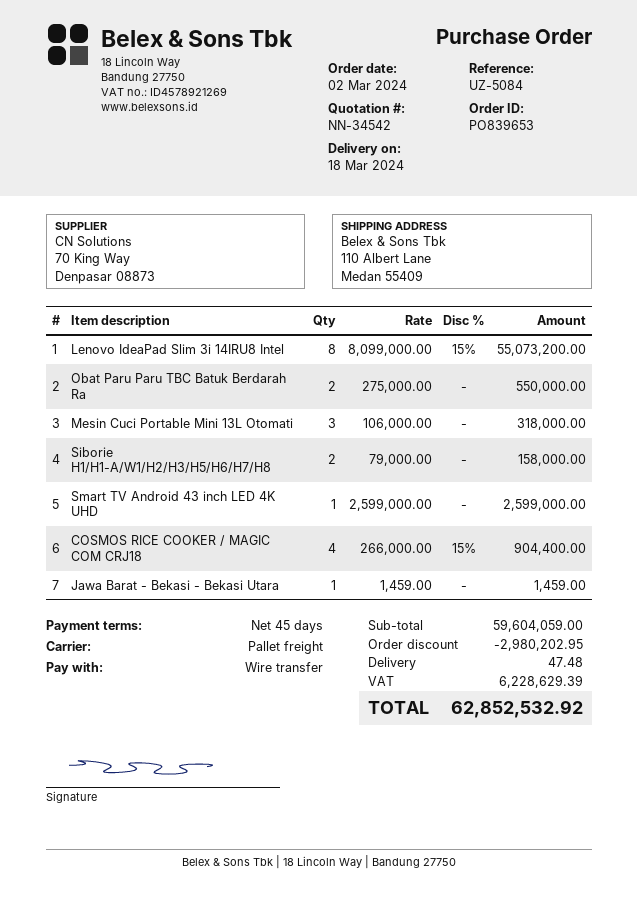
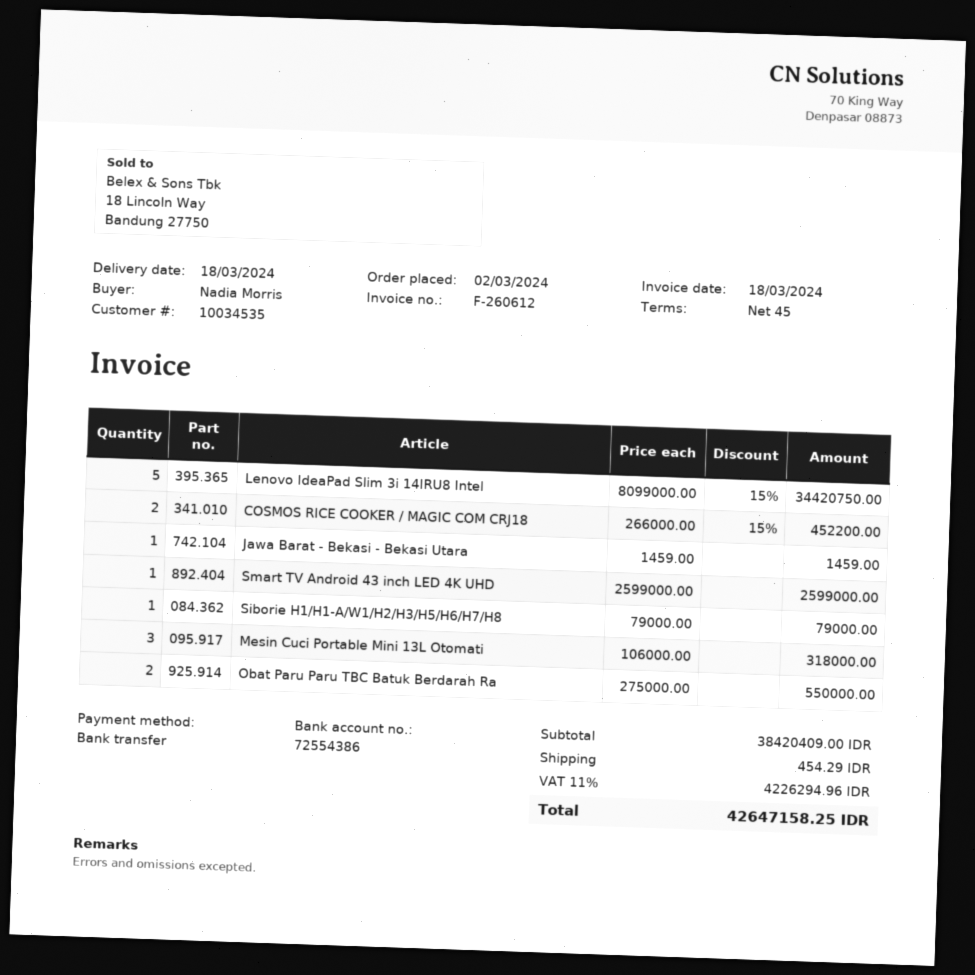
Lenovo IdeaPad Slim 3i 14IRU8 Intel: 8 x 8099000.00 - 15% = 55073200.00 -> 5 x 8099000.00 - 15% = 34420750.00
Siborie H1/H1-A/W1/H2/H3/H5/H6/H7/H8: 2 x 79000.00 = 158000.00 -> 1 x 79000.00 = 79000.00
COSMOS RICE COOKER / MAGIC COM CRJ18: 4 x 266000.00 - 15% = 904400.00 -> 2 x 266000.00 - 15% = 452200.00
subtotal: 59604059.00 -> 38420409.00
discount: 2980202.95 -> none
shipping: 47.48 -> 454.29
tax: 6228629.39 -> 4226294.96
total: 62852532.92 -> 42647158.25

